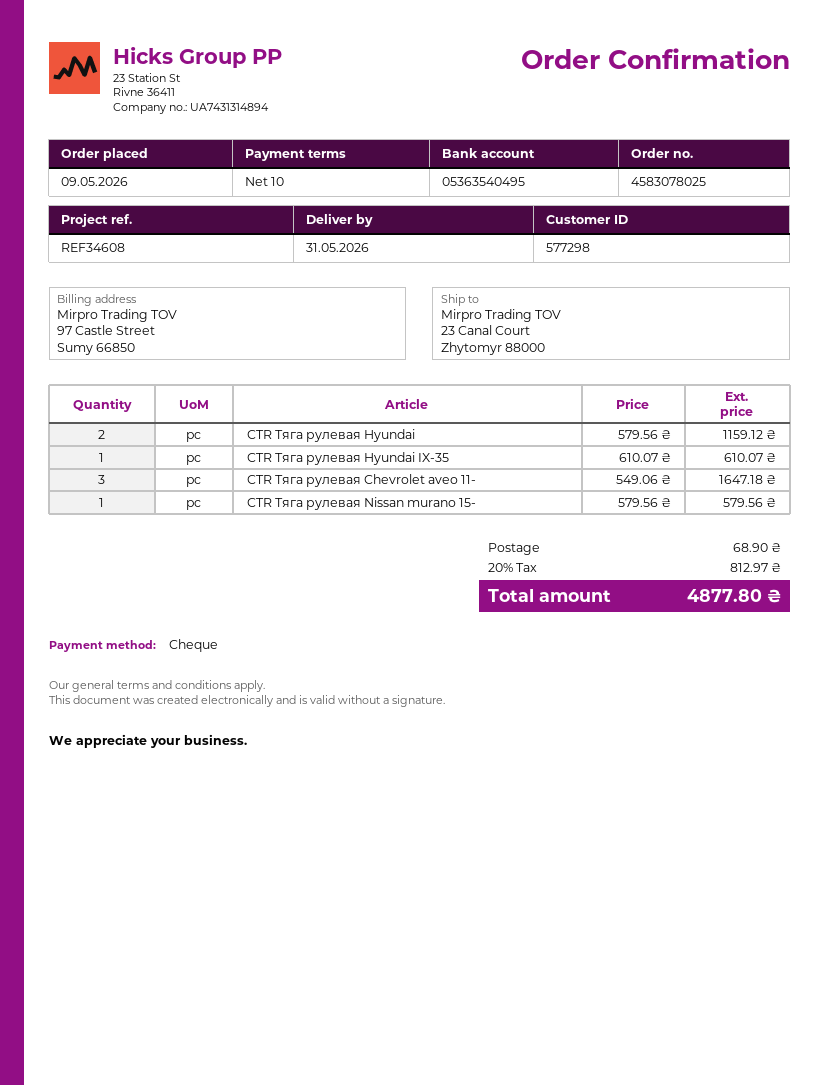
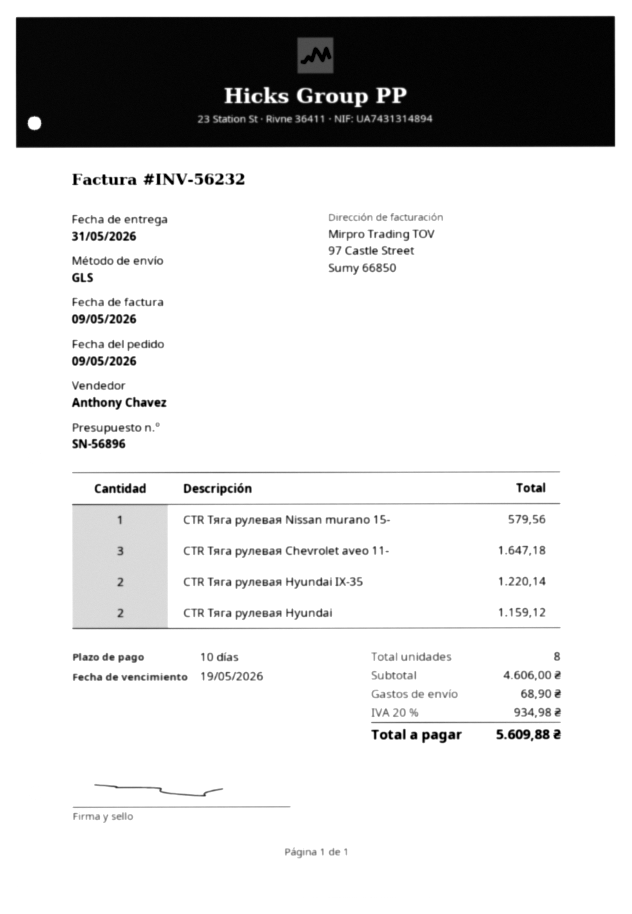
CTR Тяга рулевая Hyundai IX-35: 1 for 610.07 -> 2 for 1220.14
tax: 20% = 812.97 -> 20% = 934.98
total: 4877.80 -> 5609.88

